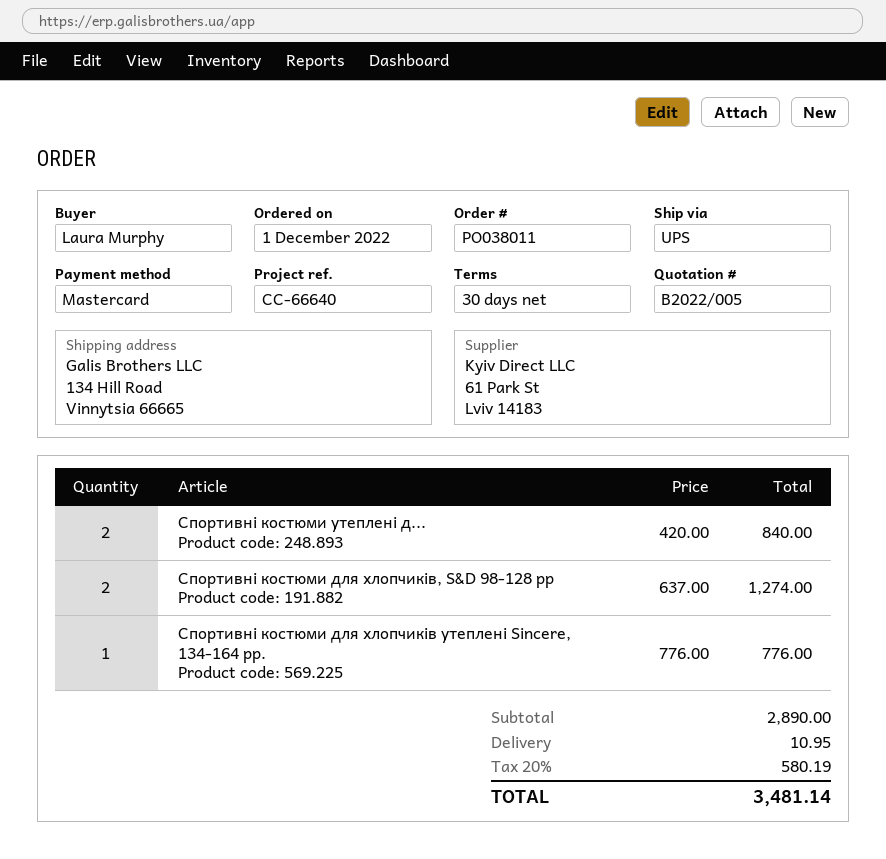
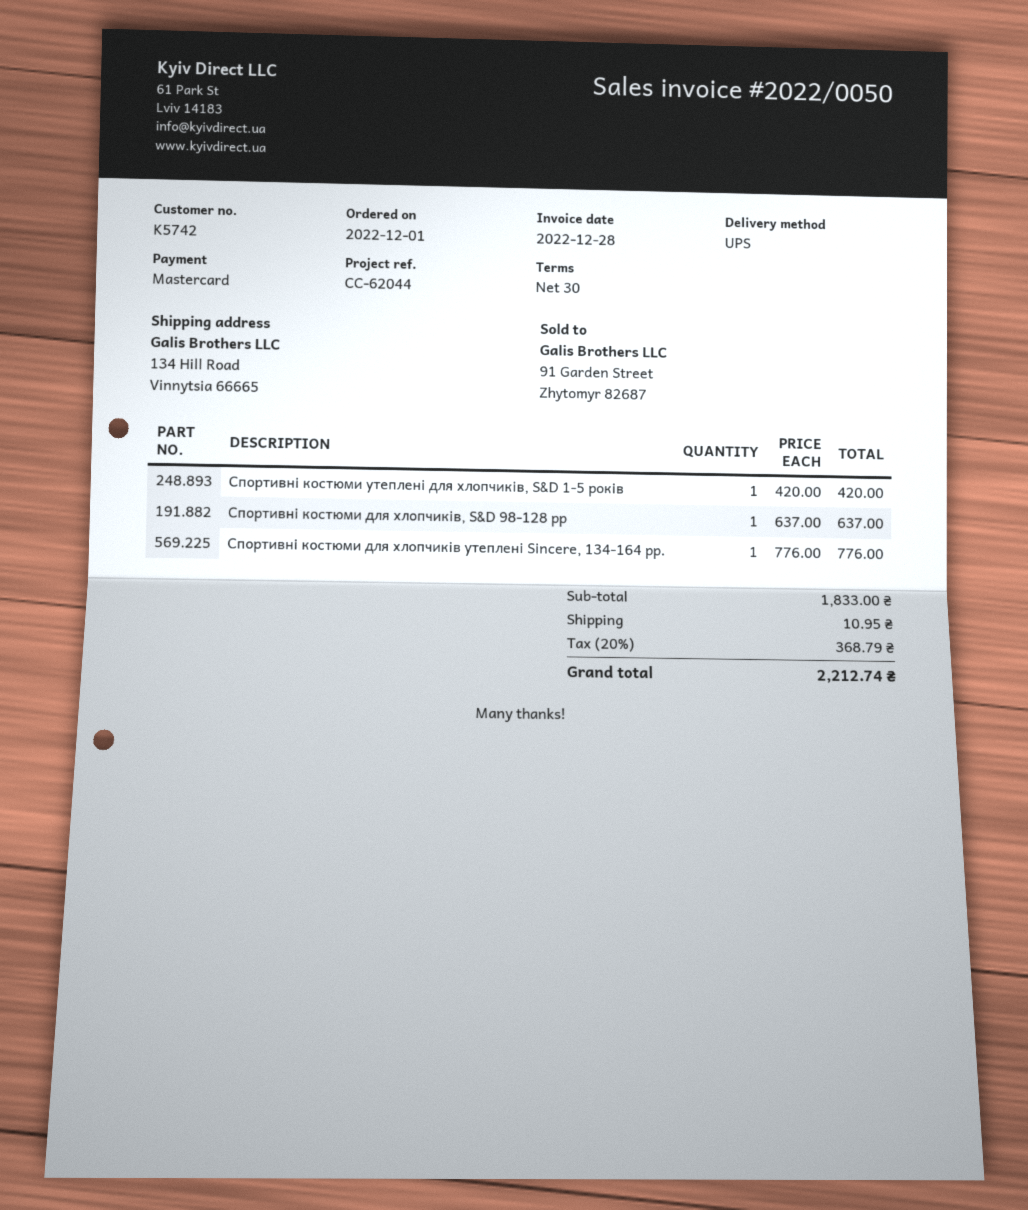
reference: CC-66640 -> CC-62044
Спортивні костюми утеплені д...: 2 x 420.00 = 840.00 -> 1 x 420.00 = 420.00
Спортивні костюми для хлопчиків, S&D 98-128 рр: 2 x 637.00 = 1274.00 -> 1 x 637.00 = 637.00
subtotal: 2890.00 -> 1833.00
tax: 20% = 580.19 -> 20% = 368.79
total: 3481.14 -> 2212.74

